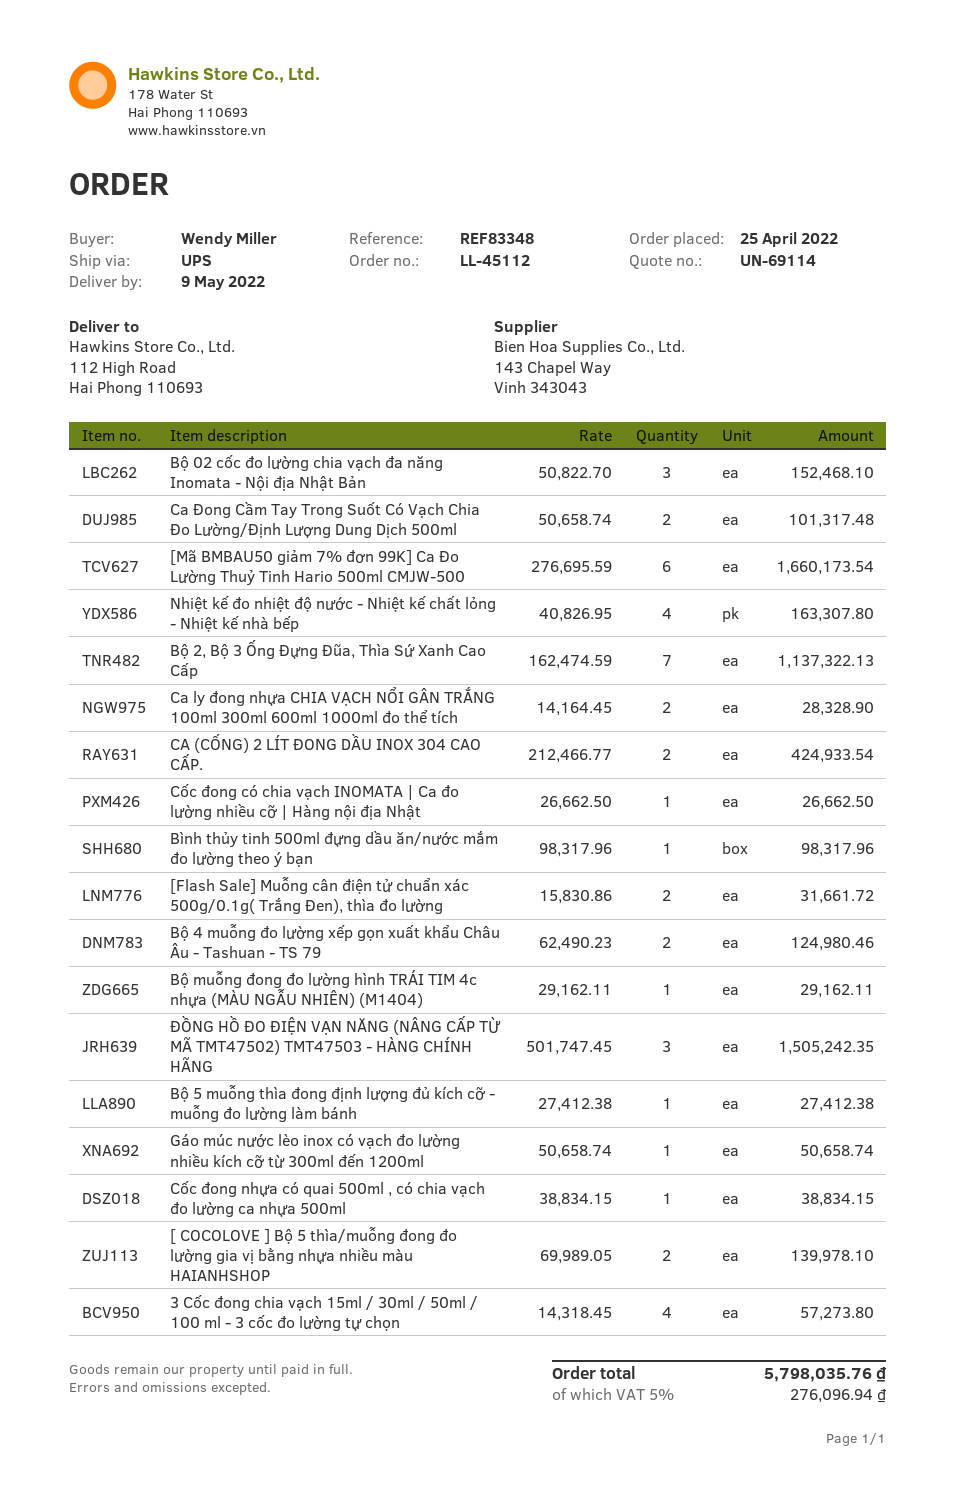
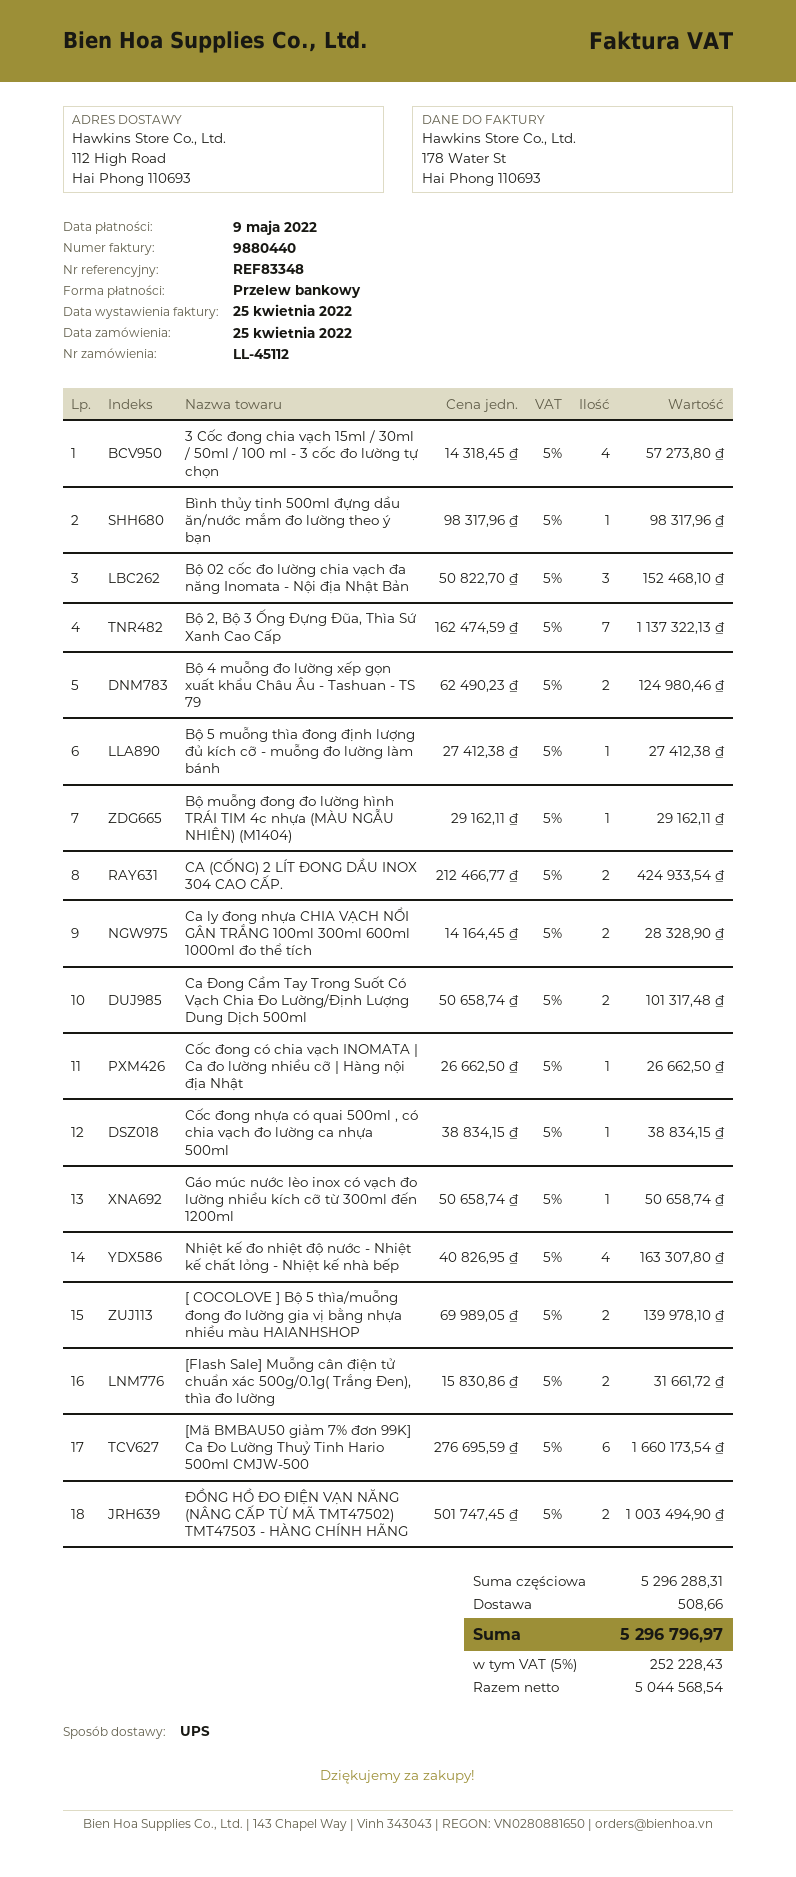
ĐỒNG HỒ ĐO ĐIỆN VẠN NĂNG (NÂNG CẤP TỪ MÃ TMT47502) TMT47503 - HÀNG CHÍNH HÃNG: 3 x 501747.45 = 1505242.35 -> 2 x 501747.45 = 1003494.90
shipping: none -> 508.66
tax: 5% = 276096.94 -> 5% = 252228.43
total: 5798035.76 -> 5296796.97

